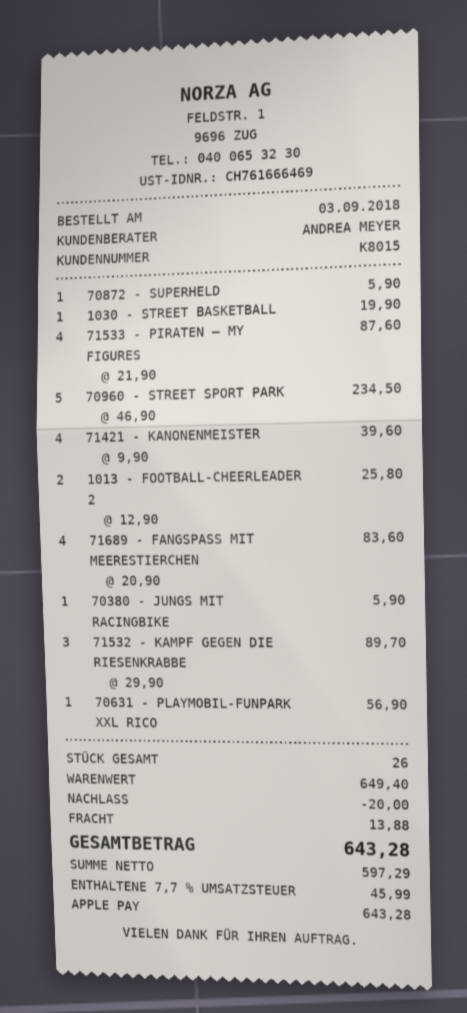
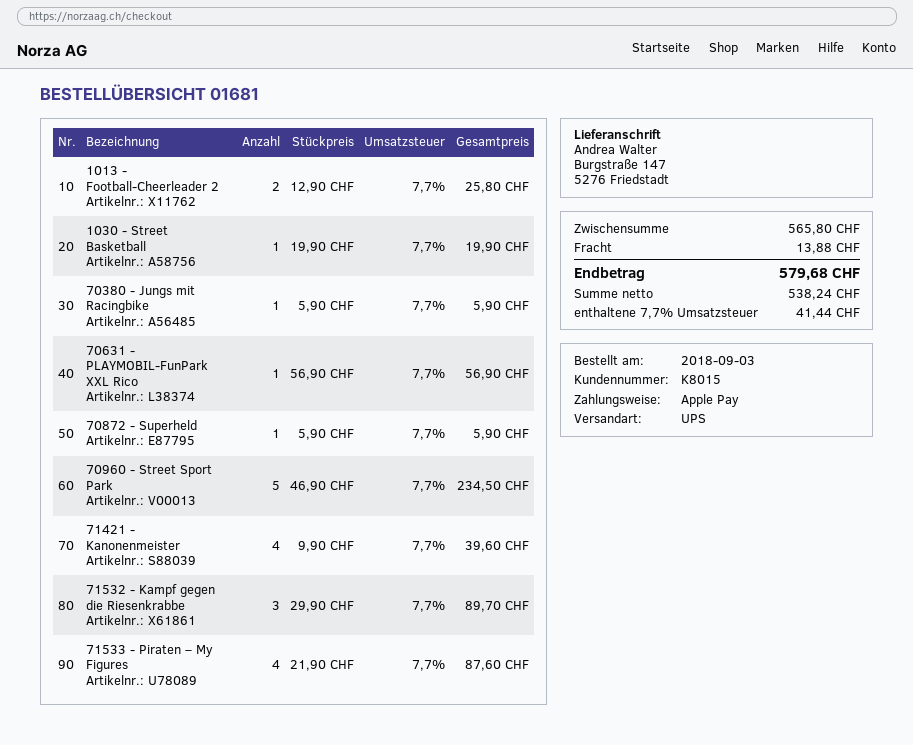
71689 - FANGSPASS MIT MEERESTIERCHEN: 4 x 20.90 = 83.60 -> none
subtotal: 649.40 -> 565.80
discount: 20.00 -> none
net: 597.29 -> 538.24
tax: 7.7% = 45.99 -> 7.7% = 41.44
total: 643.28 -> 579.68

